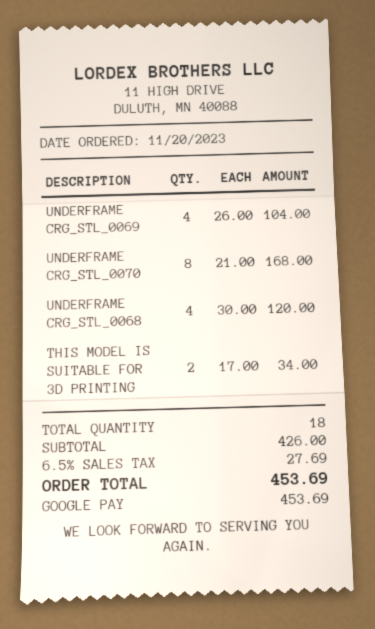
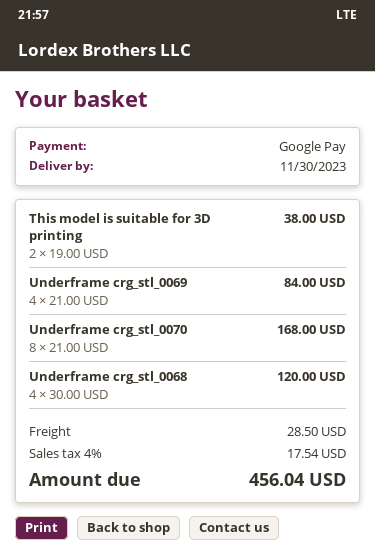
UNDERFRAME CRG_STL_0069: 4 x 26.00 = 104.00 -> 4 x 21.00 = 84.00
THIS MODEL IS SUITABLE FOR 3D PRINTING: 2 x 17.00 = 34.00 -> 2 x 19.00 = 38.00
shipping: none -> 28.50
tax: 6.5% = 27.69 -> 4% = 17.54
total: 453.69 -> 456.04

